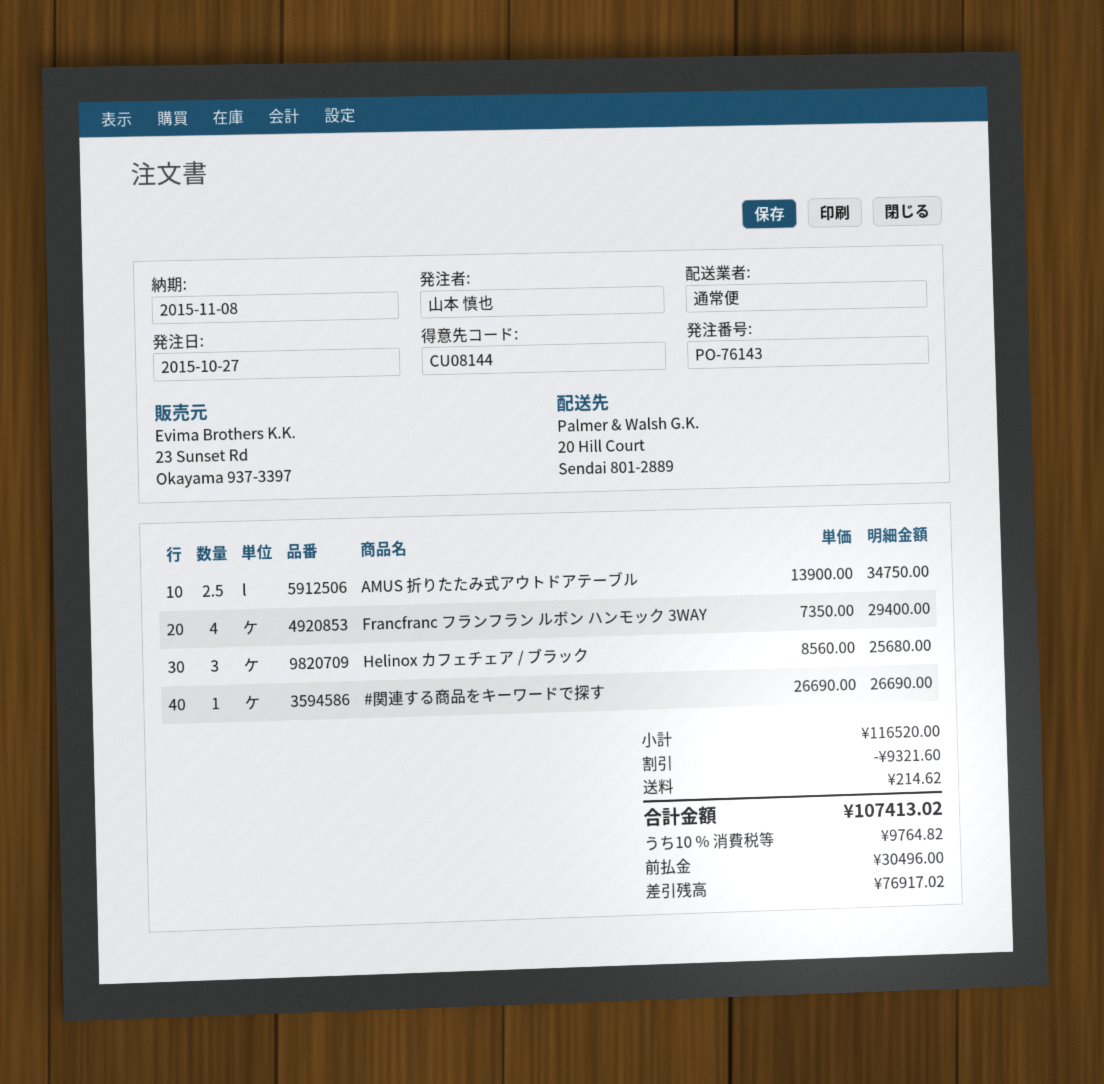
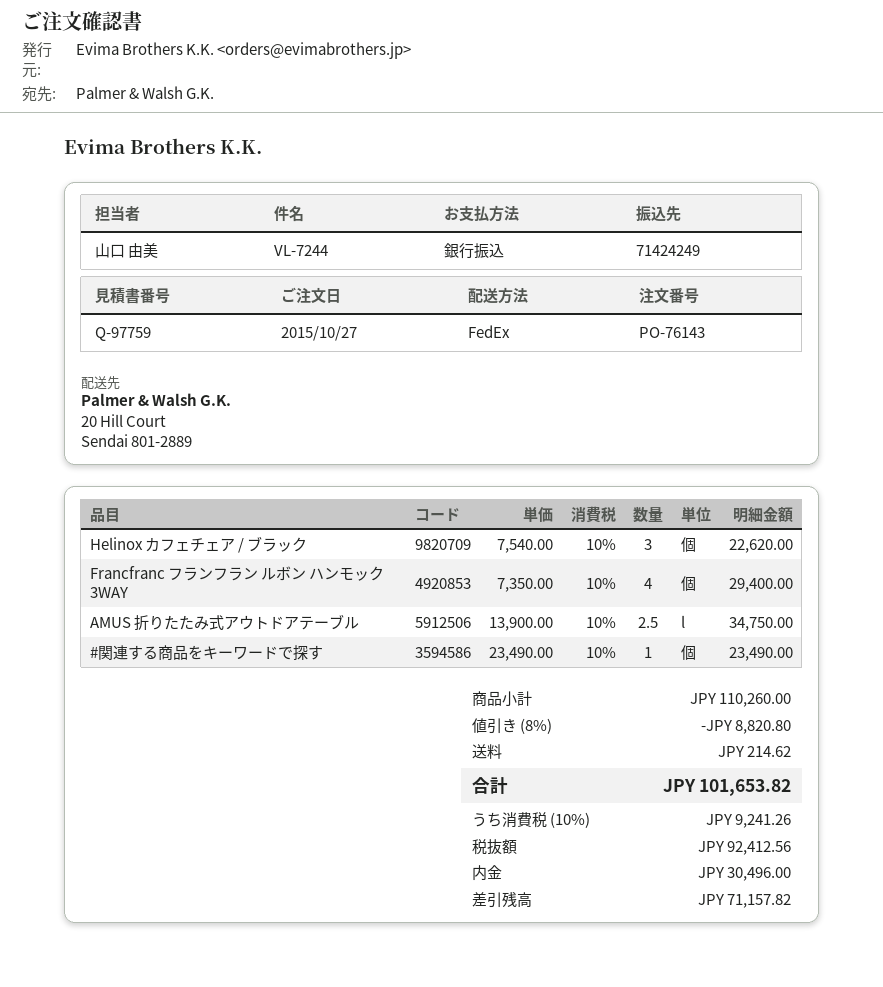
shipping method: standard -> FedEx
Helinox カフェチェア / ブラック: 3 x 8560.00 = 25680.00 -> 3 x 7540.00 = 22620.00
#関連する商品をキーワードで探す: 1 x 26690.00 = 26690.00 -> 1 x 23490.00 = 23490.00
subtotal: 116520.00 -> 110260.00
discount: 9321.60 -> 8820.80
tax: 10% = 9764.82 -> 10% = 9241.26
total: 107413.02 -> 101653.82
balance: 76917.02 -> 71157.82

